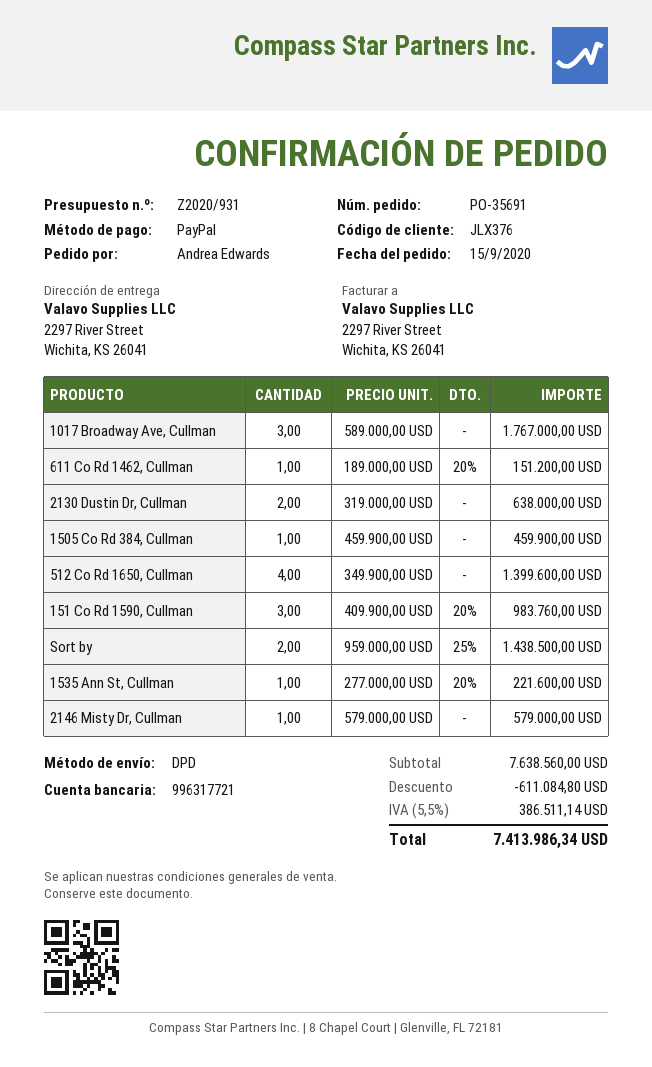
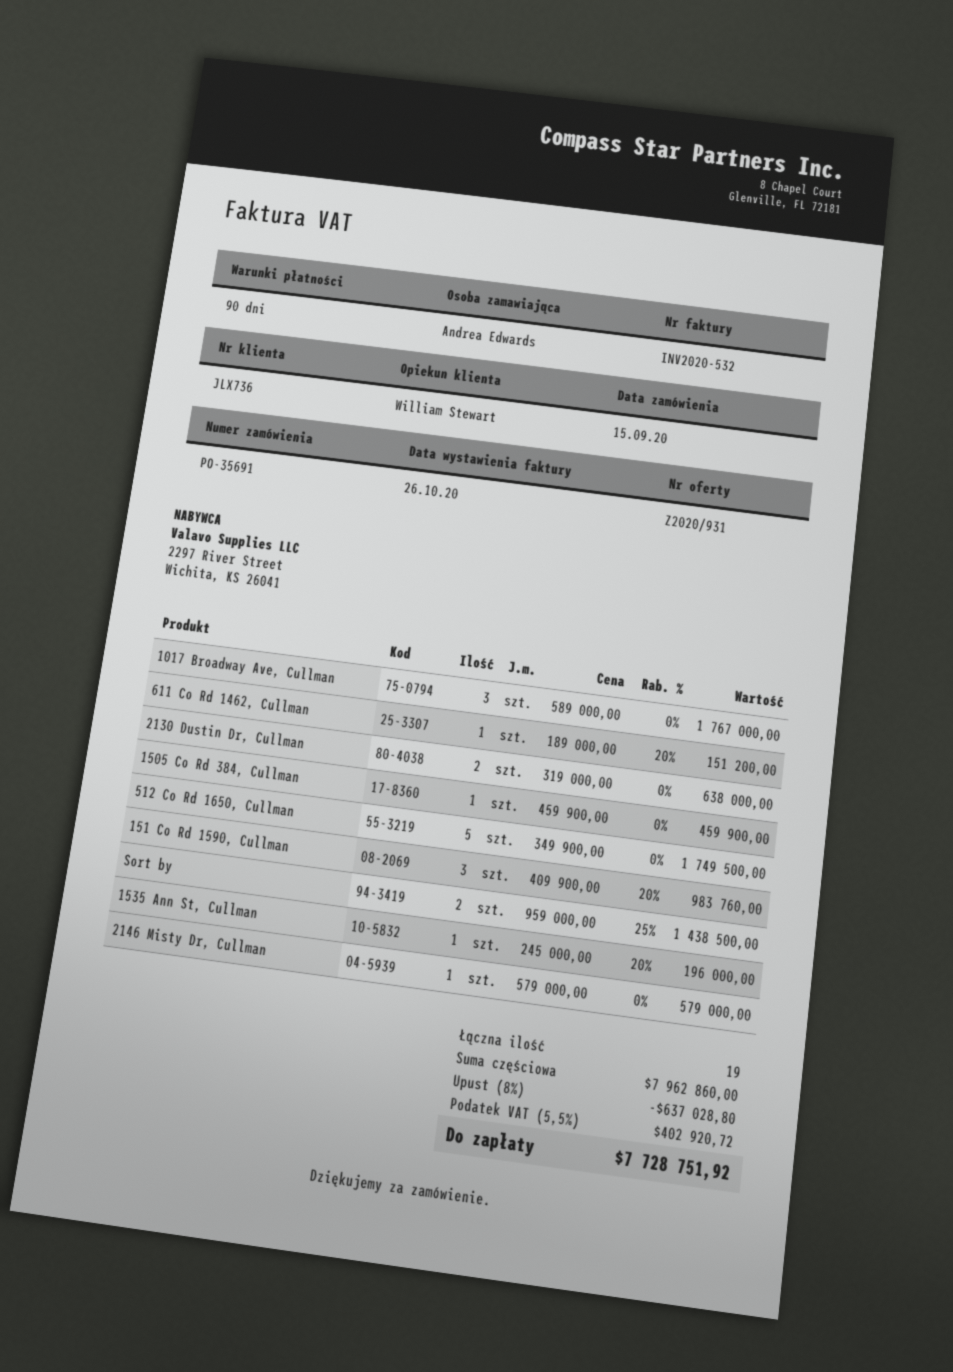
customer number: JLX376 -> JLX736
512 Co Rd 1650, Cullman: 4 x 349900.00 = 1399600.00 -> 5 x 349900.00 = 1749500.00
1535 Ann St, Cullman: 1 x 277000.00 - 20% = 221600.00 -> 1 x 245000.00 - 20% = 196000.00
subtotal: 7638560.00 -> 7962860.00
discount: 611084.80 -> 637028.80
tax: 5.5% = 386511.14 -> 5.5% = 402920.72
total: 7413986.34 -> 7728751.92

